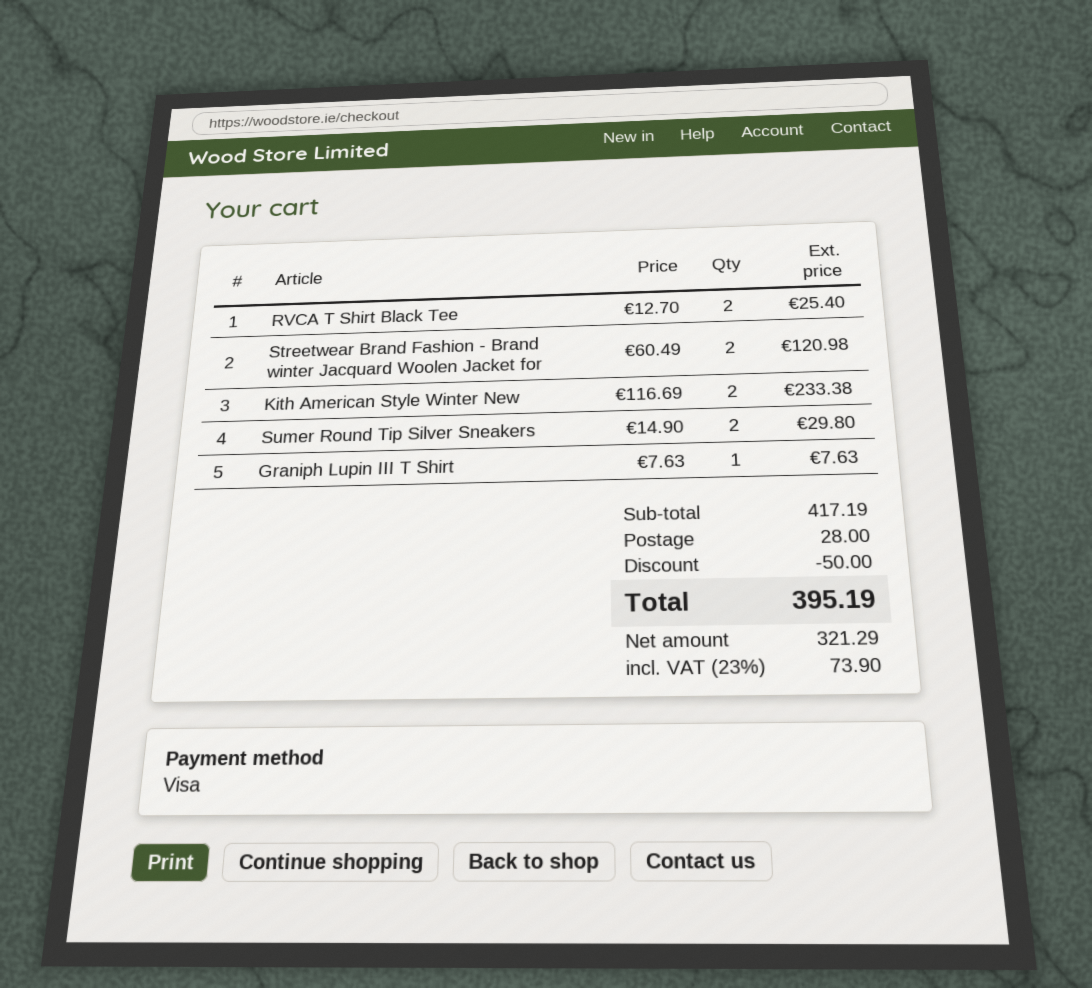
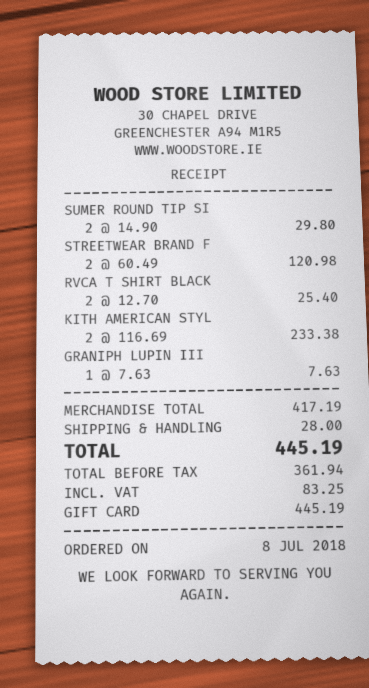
payment method: Visa -> gift card
discount: 50.00 -> none
net: 321.29 -> 361.94
tax: 73.90 -> 83.25
total: 395.19 -> 445.19

